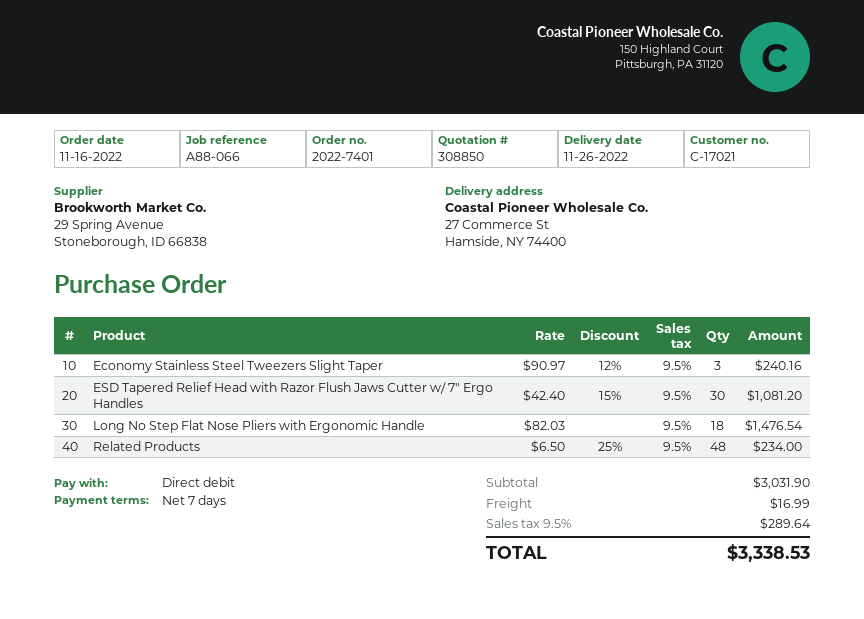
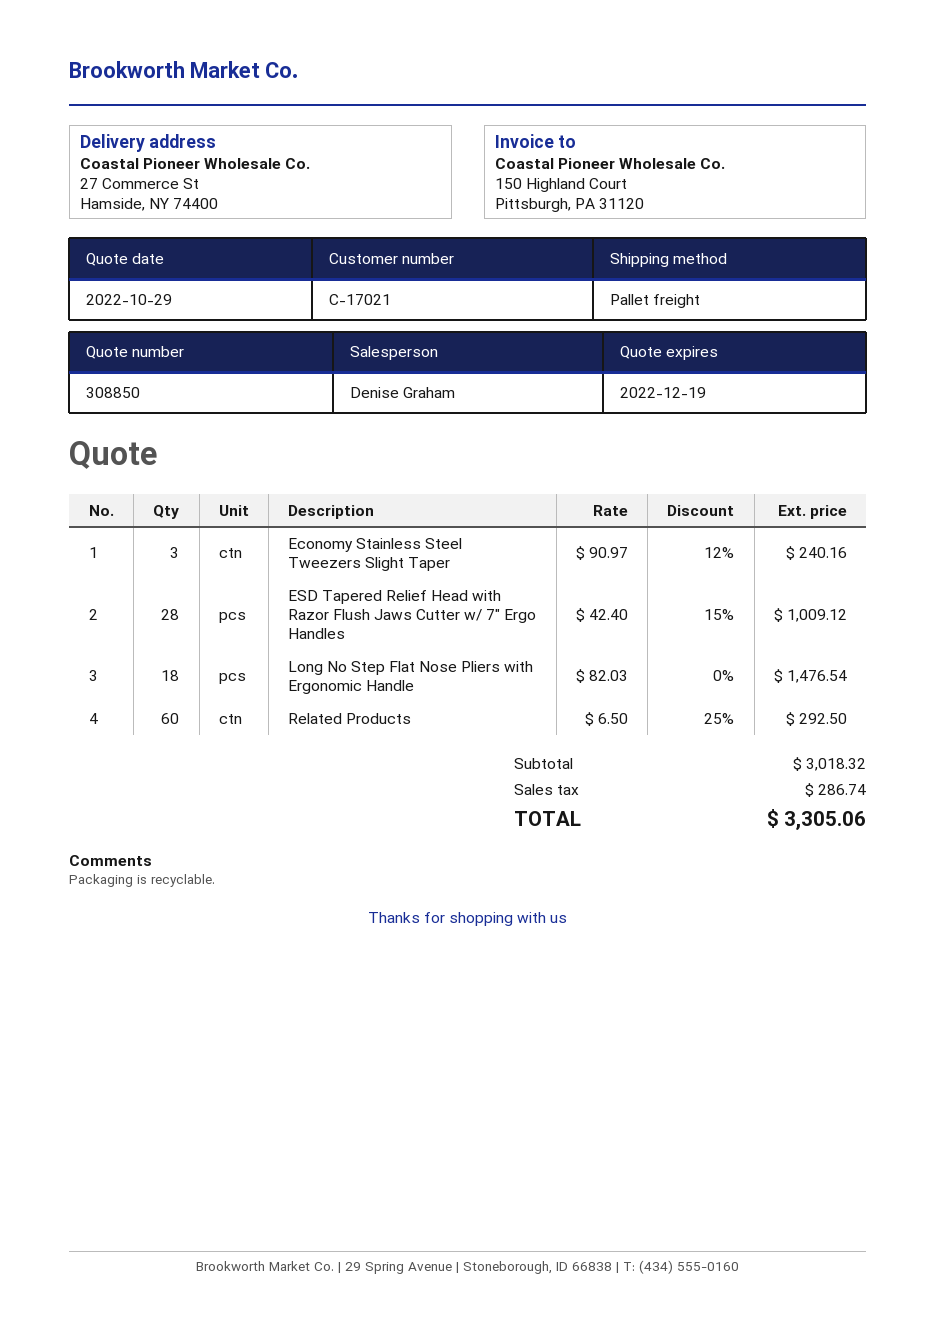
ESD Tapered Relief Head with Razor Flush Jaws Cutter w/ 7″ Ergo Handles: 30 x 42.40 - 15% = 1081.20 -> 28 x 42.40 - 15% = 1009.12
Related Products: 48 x 6.50 - 25% = 234.00 -> 60 x 6.50 - 25% = 292.50
subtotal: 3031.90 -> 3018.32
shipping: 16.99 -> none
tax: 289.64 -> 286.74
total: 3338.53 -> 3305.06

